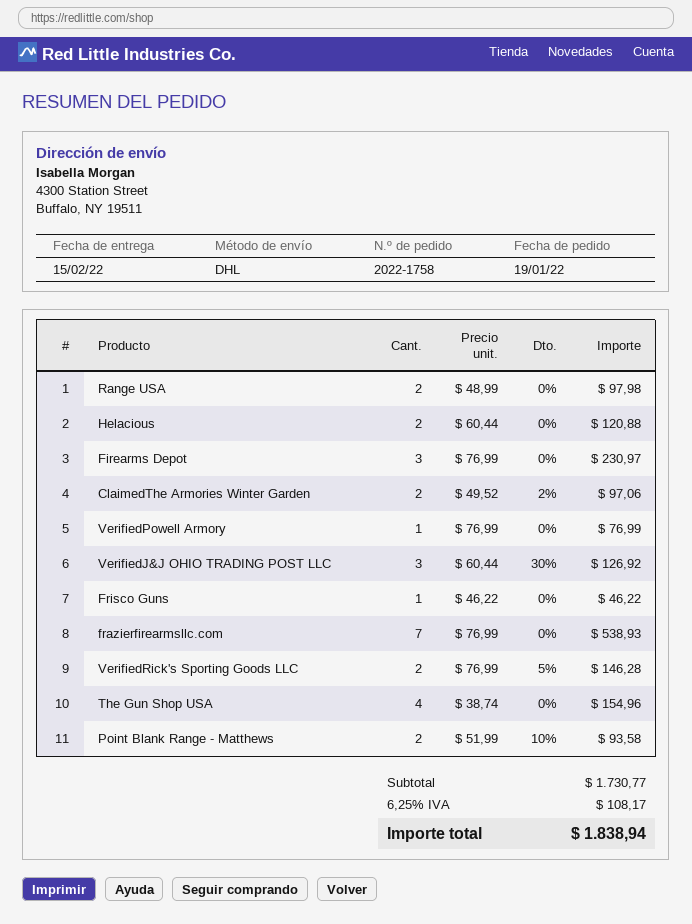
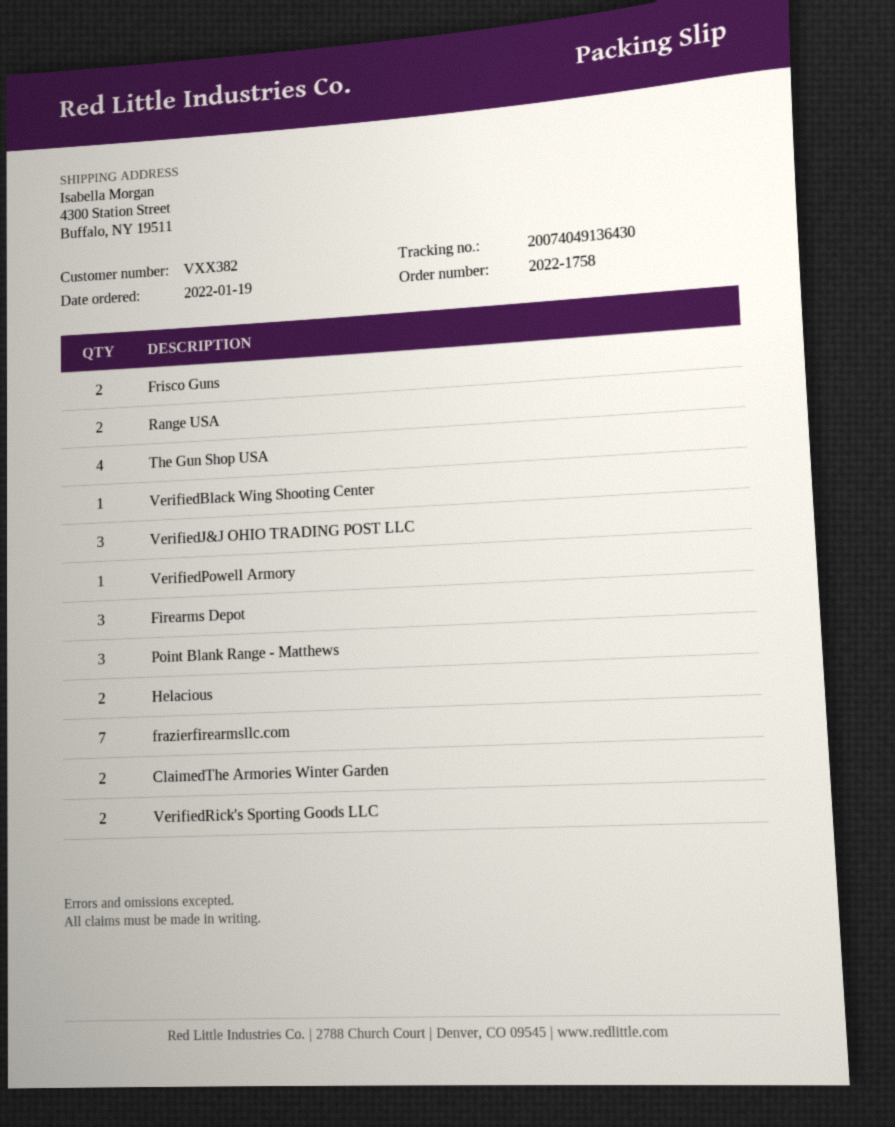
Frisco Guns: 1 -> 2
Point Blank Range - Matthews: 2 -> 3
VerifiedBlack Wing Shooting Center: none -> 1

